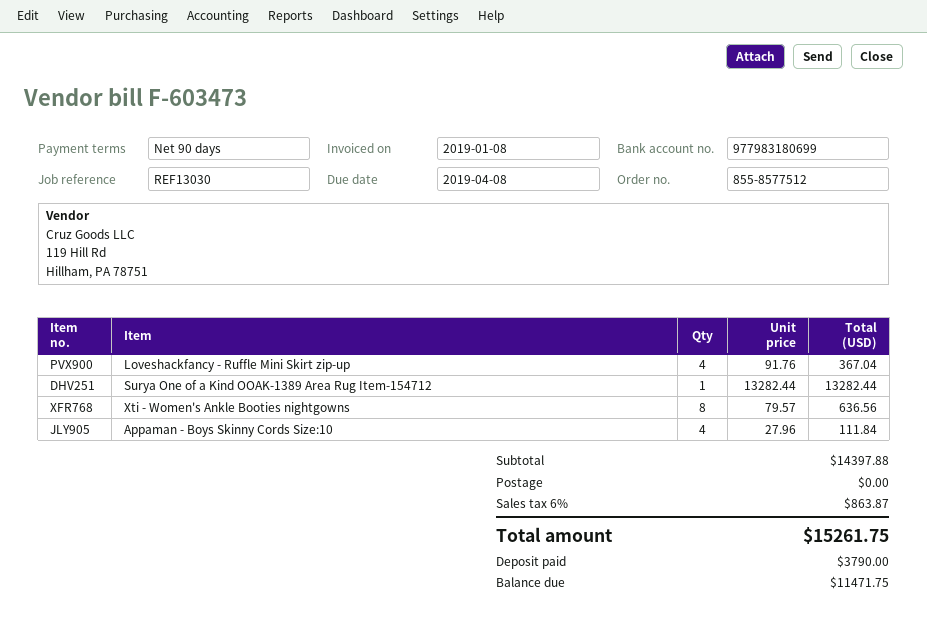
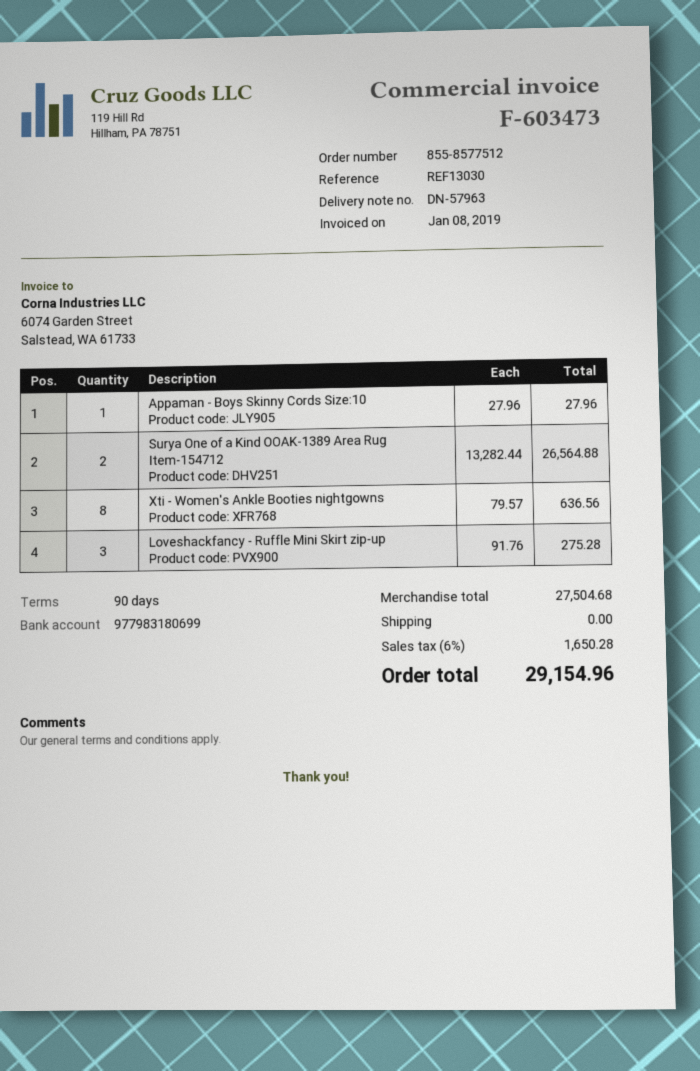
Loveshackfancy - Ruffle Mini Skirt zip-up: 4 x 91.76 = 367.04 -> 3 x 91.76 = 275.28
Surya One of a Kind OOAK-1389 Area Rug Item-154712: 1 x 13282.44 = 13282.44 -> 2 x 13282.44 = 26564.88
Appaman - Boys Skinny Cords Size:10: 4 x 27.96 = 111.84 -> 1 x 27.96 = 27.96
subtotal: 14397.88 -> 27504.68
tax: 6% = 863.87 -> 6% = 1650.28
total: 15261.75 -> 29154.96

